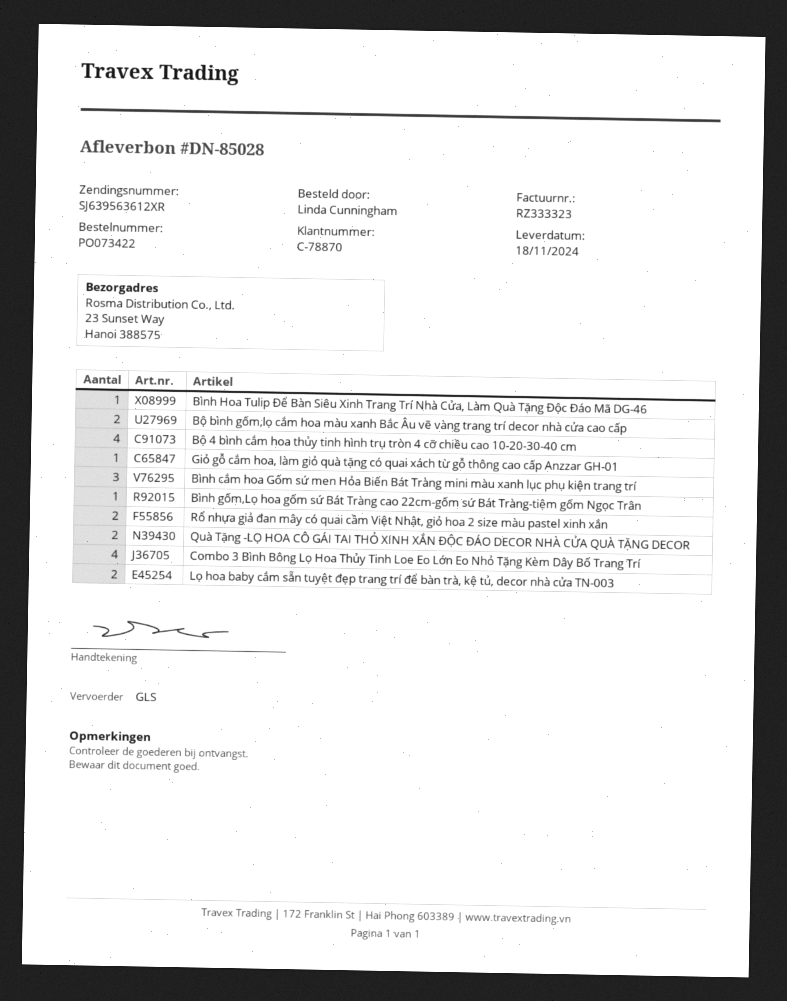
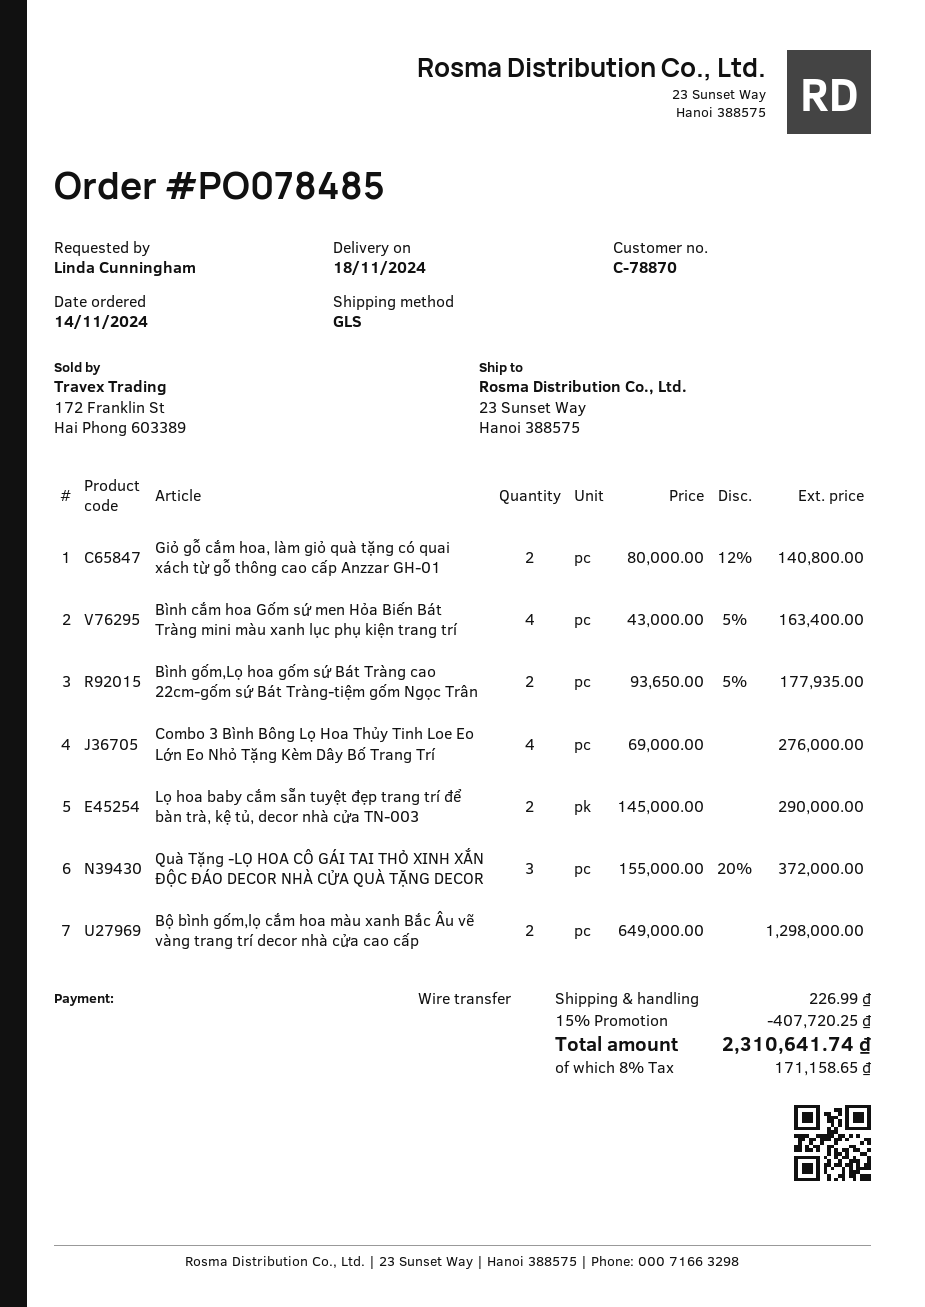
order number: PO073422 -> PO078485
Bình Hoa Tulip Để Bàn Siêu Xinh Trang Trí Nhà Cửa, Làm Quà Tặng Độc Đáo Mã DG-46: 1 -> none
Bộ 4 bình cắm hoa thủy tinh hình trụ tròn 4 cỡ chiều cao 10-20-30-40 cm: 4 -> none
Giỏ gỗ cắm hoa, làm giỏ quà tặng có quai xách từ gỗ thông cao cấp Anzzar GH-01: 1 -> 2
Bình cắm hoa Gốm sứ men Hỏa Biến Bát Tràng mini màu xanh lục phụ kiện trang trí: 3 -> 4
Bình gốm,Lọ hoa gốm sứ Bát Tràng cao 22cm-gốm sứ Bát Tràng-tiệm gốm Ngọc Trân: 1 -> 2
Rổ nhựa giả đan mây có quai cầm Việt Nhật, giỏ hoa 2 size màu pastel xinh xắn: 2 -> none
Quà Tặng -LỌ HOA CÔ GÁI TAI THỎ XINH XẮN ĐỘC ĐÁO DECOR NHÀ CỬA QUÀ TẶNG DECOR: 2 -> 3

